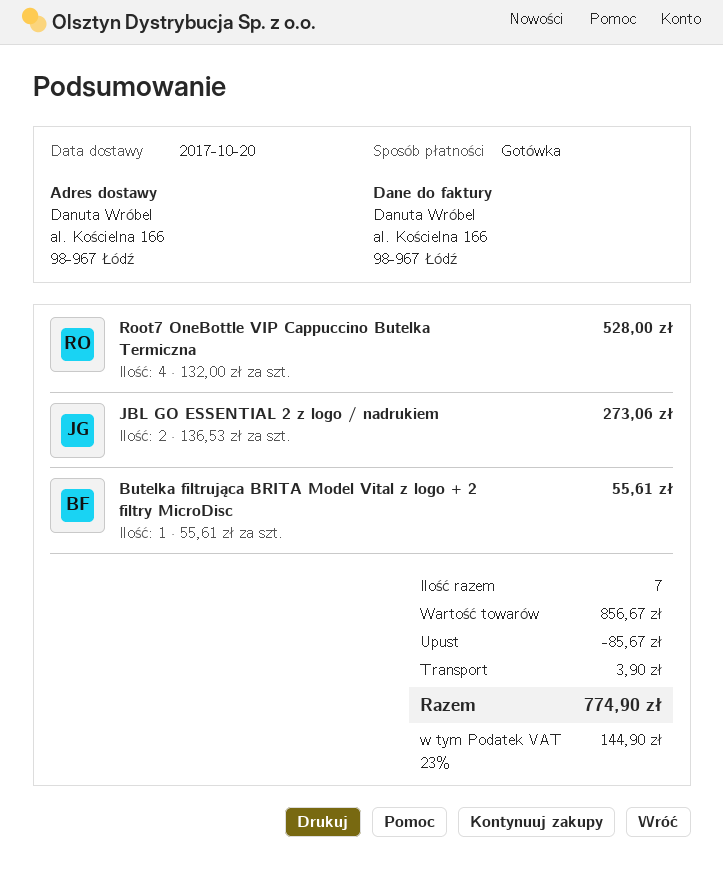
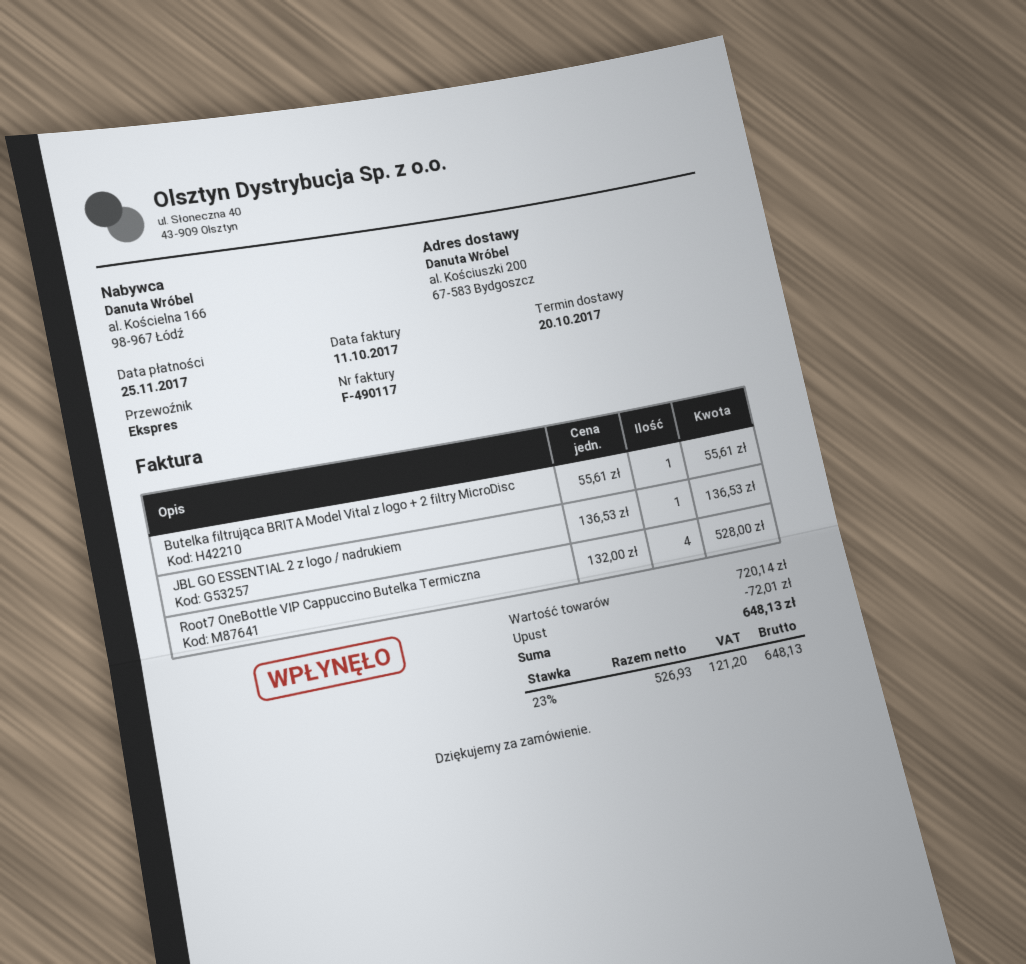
ship to: al. Kościelna 166, 98-967 Łódź -> al. Kościuszki 200, 67-583 Bydgoszcz
JBL GO ESSENTIAL 2 z logo / nadrukiem: 2 x 136.53 = 273.06 -> 1 x 136.53 = 136.53
subtotal: 856.67 -> 720.14
discount: 85.67 -> 72.01
shipping: 3.90 -> none
tax: 23% = 144.90 -> 23% = 121.20
total: 774.90 -> 648.13

